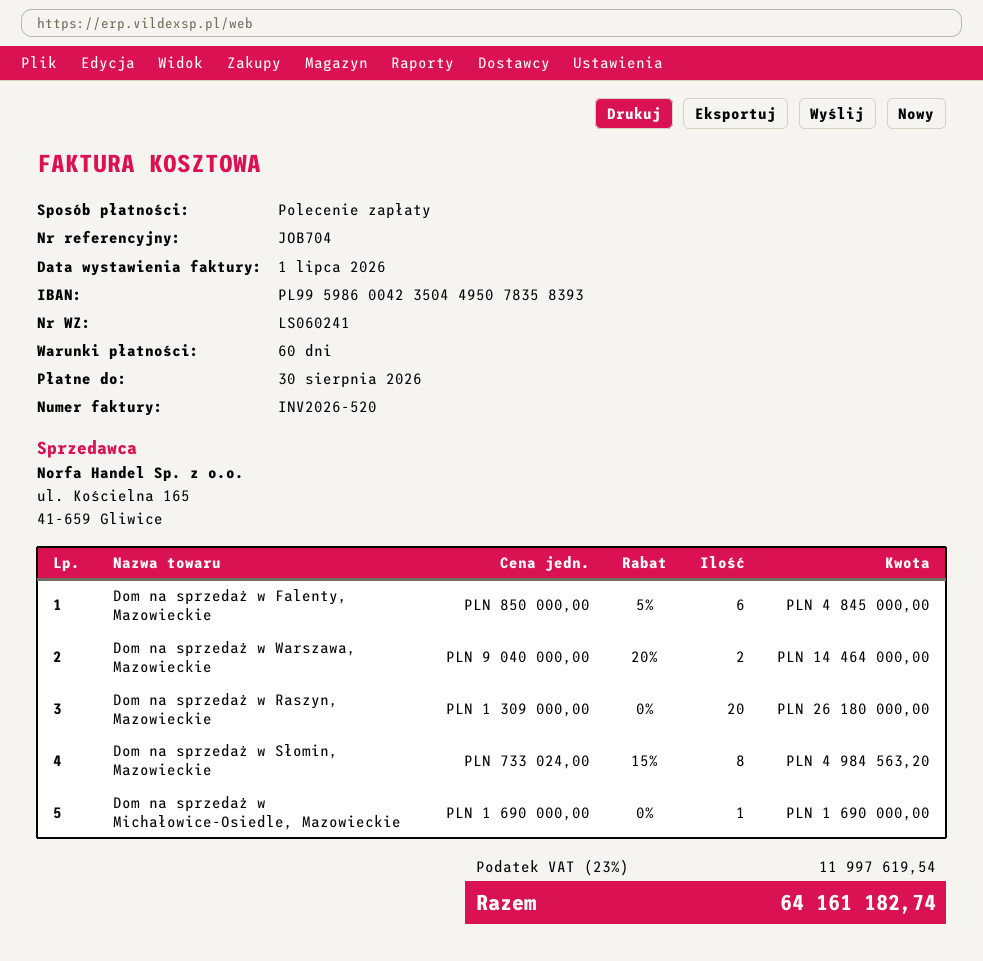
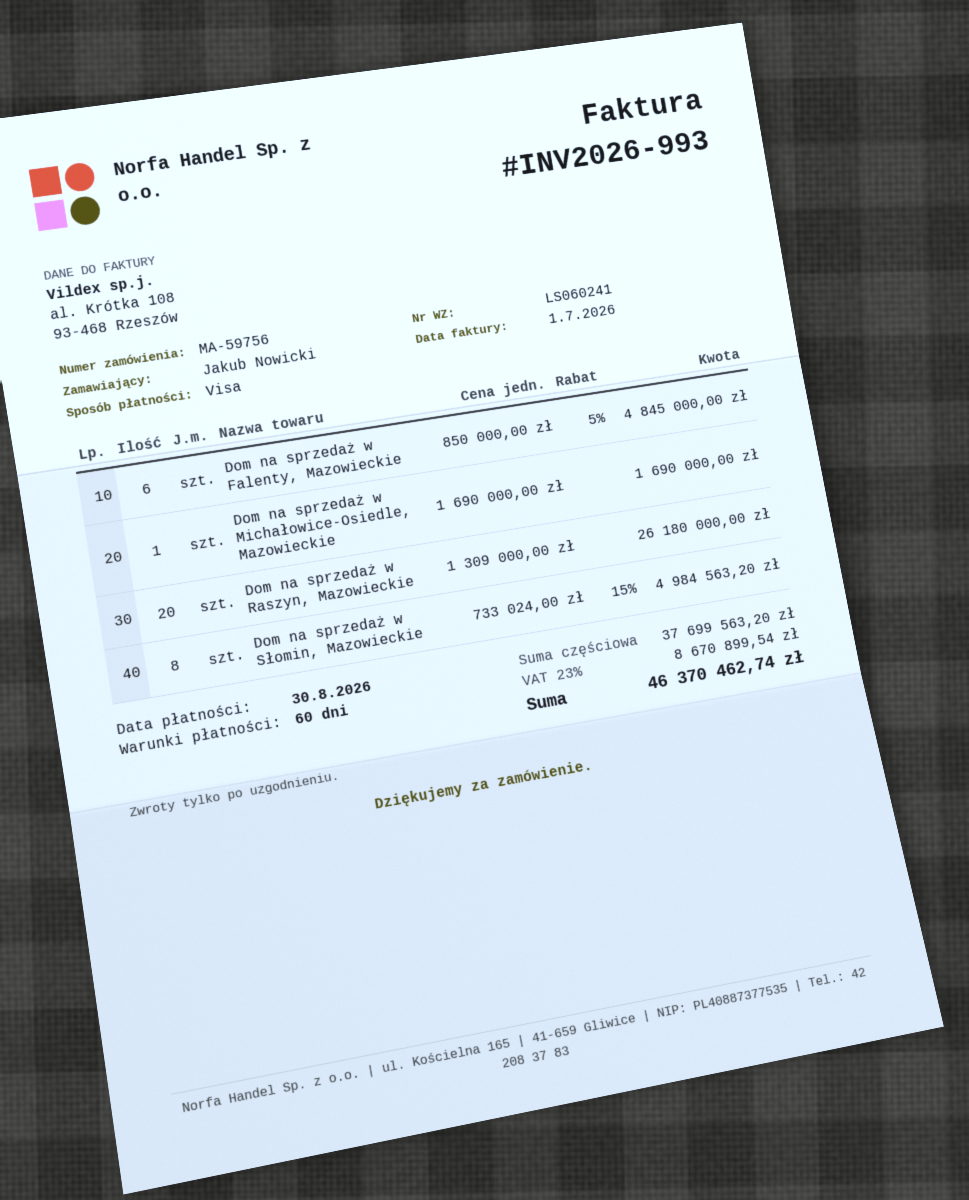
invoice number: INV2026-520 -> INV2026-993
payment method: direct debit -> Visa
Dom na sprzedaż w Warszawa, Mazowieckie: 2 x 9040000.00 - 20% = 14464000.00 -> none
tax: 23% = 11997619.54 -> 23% = 8670899.54
total: 64161182.74 -> 46370462.74

